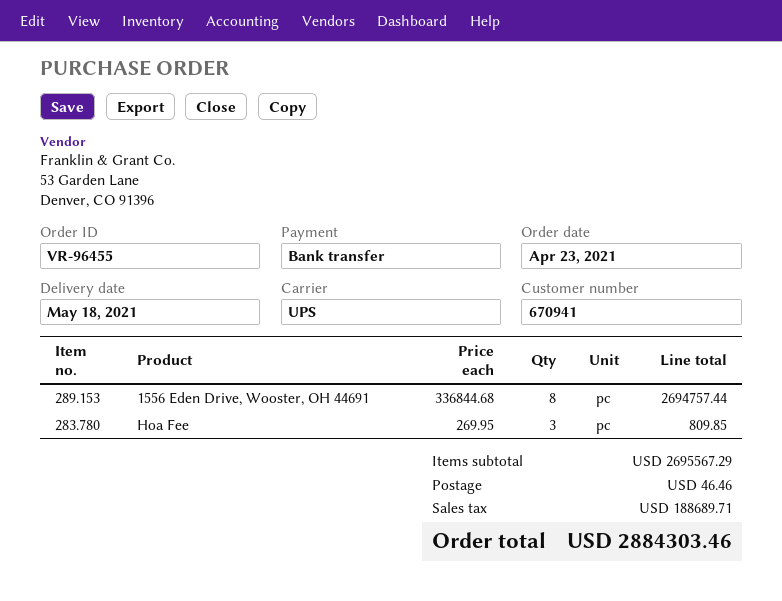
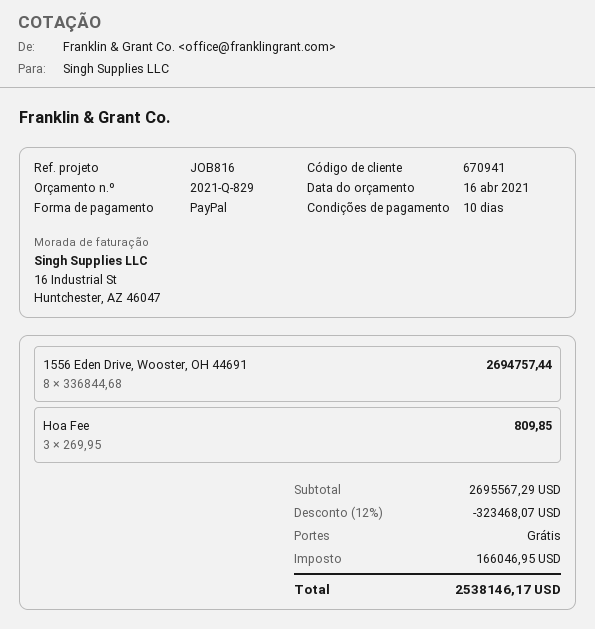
payment method: bank transfer -> PayPal
discount: none -> 12% = 323468.07
shipping: 46.46 -> 0.00
tax: 188689.71 -> 166046.95
total: 2884303.46 -> 2538146.17

